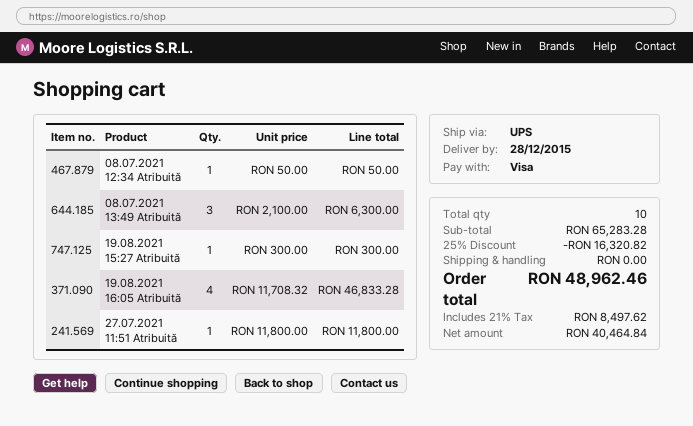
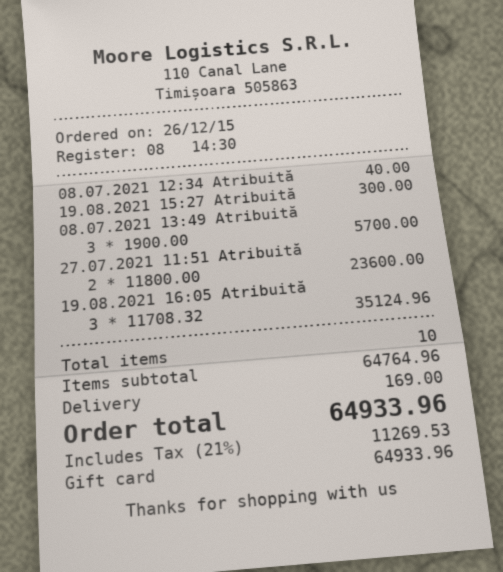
payment method: Visa -> gift card
08.07.2021 12:34 Atribuită: 1 x 50.00 = 50.00 -> 1 x 40.00 = 40.00
08.07.2021 13:49 Atribuită: 3 x 2100.00 = 6300.00 -> 3 x 1900.00 = 5700.00
19.08.2021 16:05 Atribuită: 4 x 11708.32 = 46833.28 -> 3 x 11708.32 = 35124.96
27.07.2021 11:51 Atribuită: 1 x 11800.00 = 11800.00 -> 2 x 11800.00 = 23600.00
subtotal: 65283.28 -> 64764.96
discount: 25% = 16320.82 -> none
shipping: 0.00 -> 169.00
tax: 21% = 8497.62 -> 21% = 11269.53
total: 48962.46 -> 64933.96

